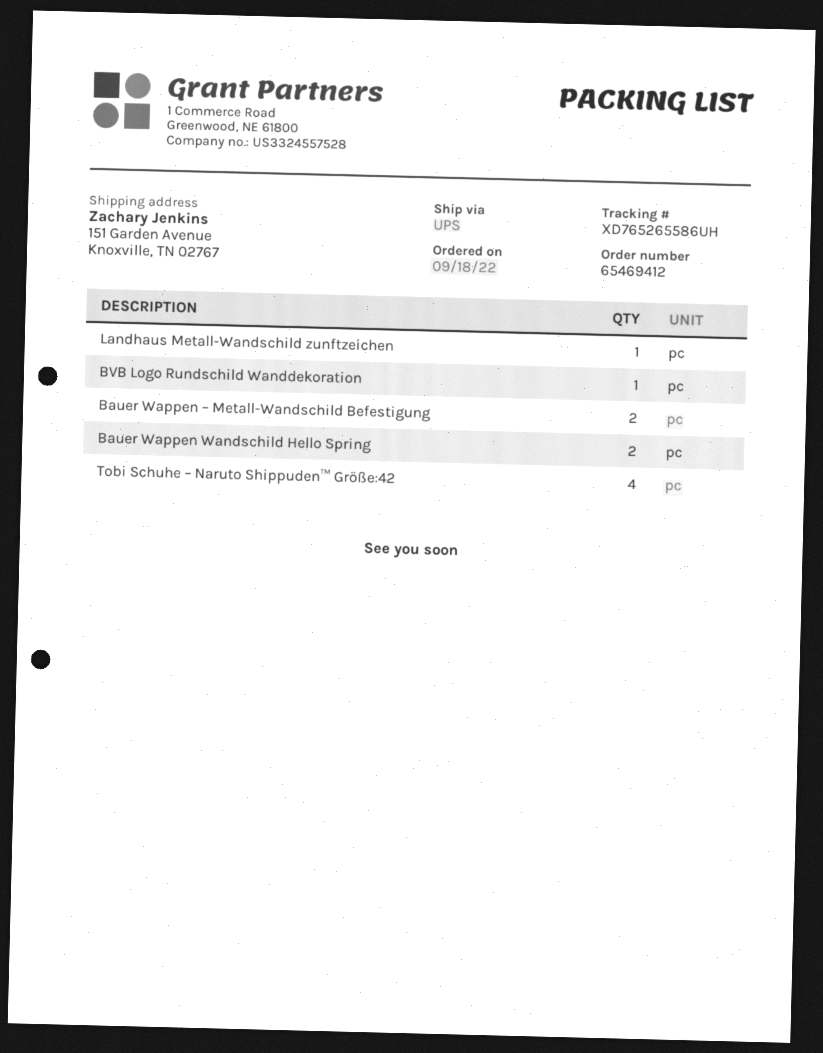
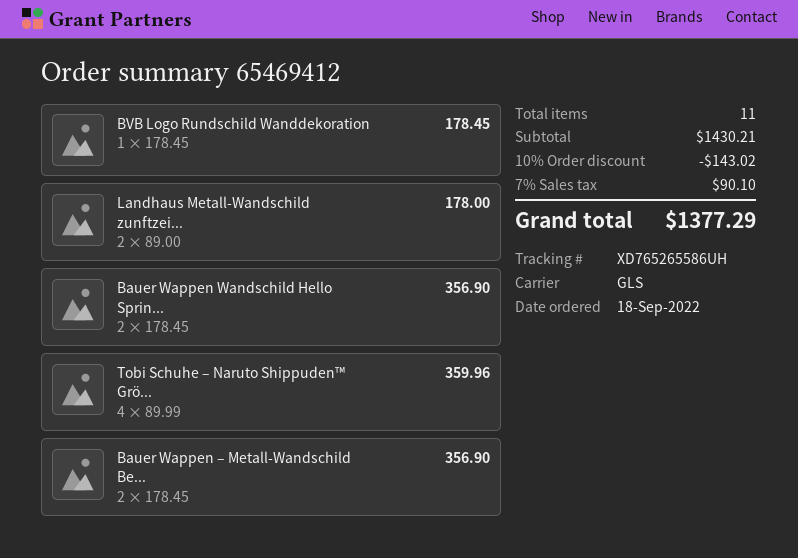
shipping method: UPS -> GLS
Landhaus Metall-Wandschild zunftzeichen: 1 -> 2

